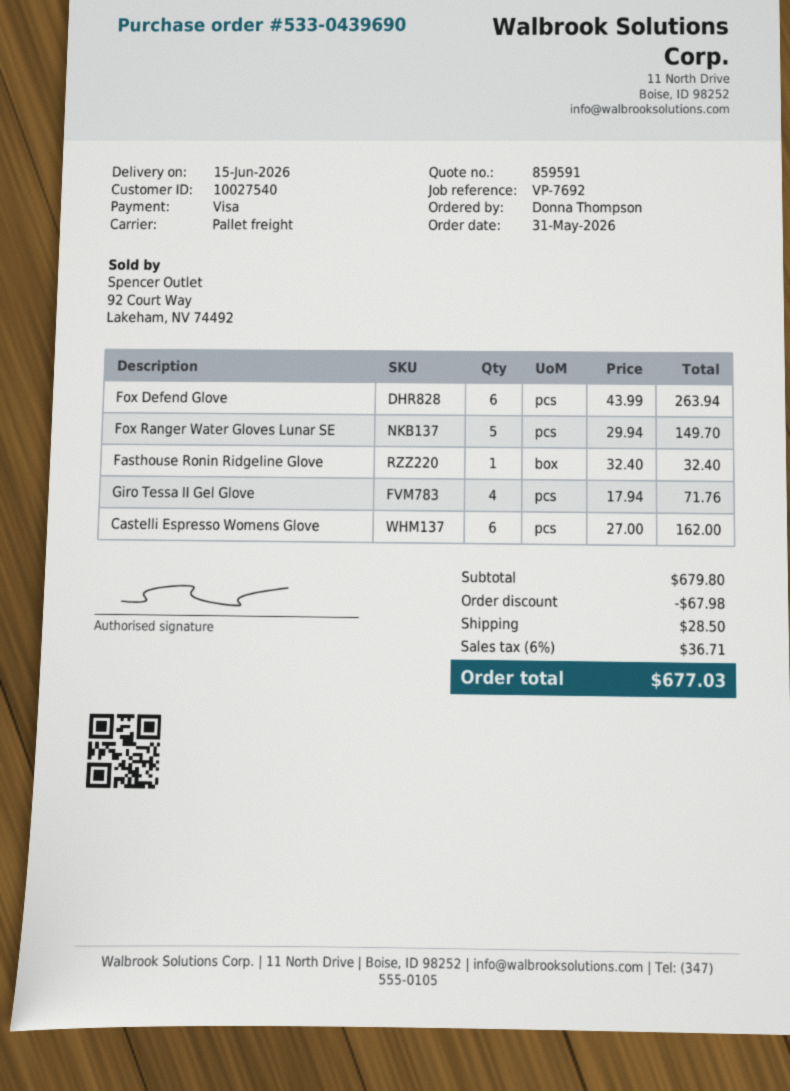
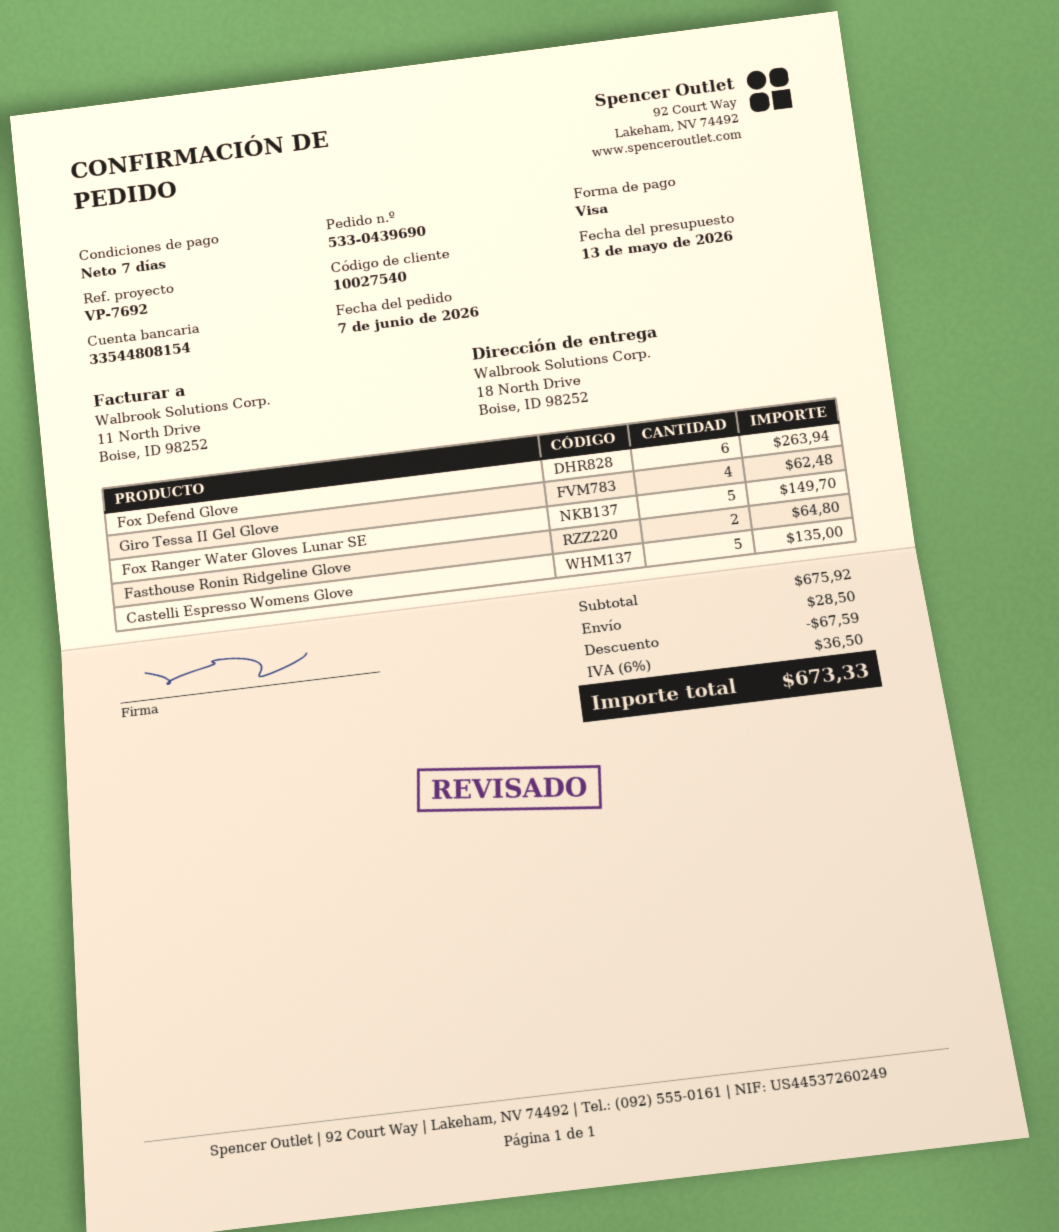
order date: 2026-05-31 -> 2026-06-07
Fasthouse Ronin Ridgeline Glove: 1 for 32.40 -> 2 for 64.80
Giro Tessa II Gel Glove: 4 for 71.76 -> 4 for 62.48
Castelli Espresso Womens Glove: 6 for 162.00 -> 5 for 135.00
subtotal: 679.80 -> 675.92
discount: 67.98 -> 67.59
tax: 6% = 36.71 -> 6% = 36.50
total: 677.03 -> 673.33

